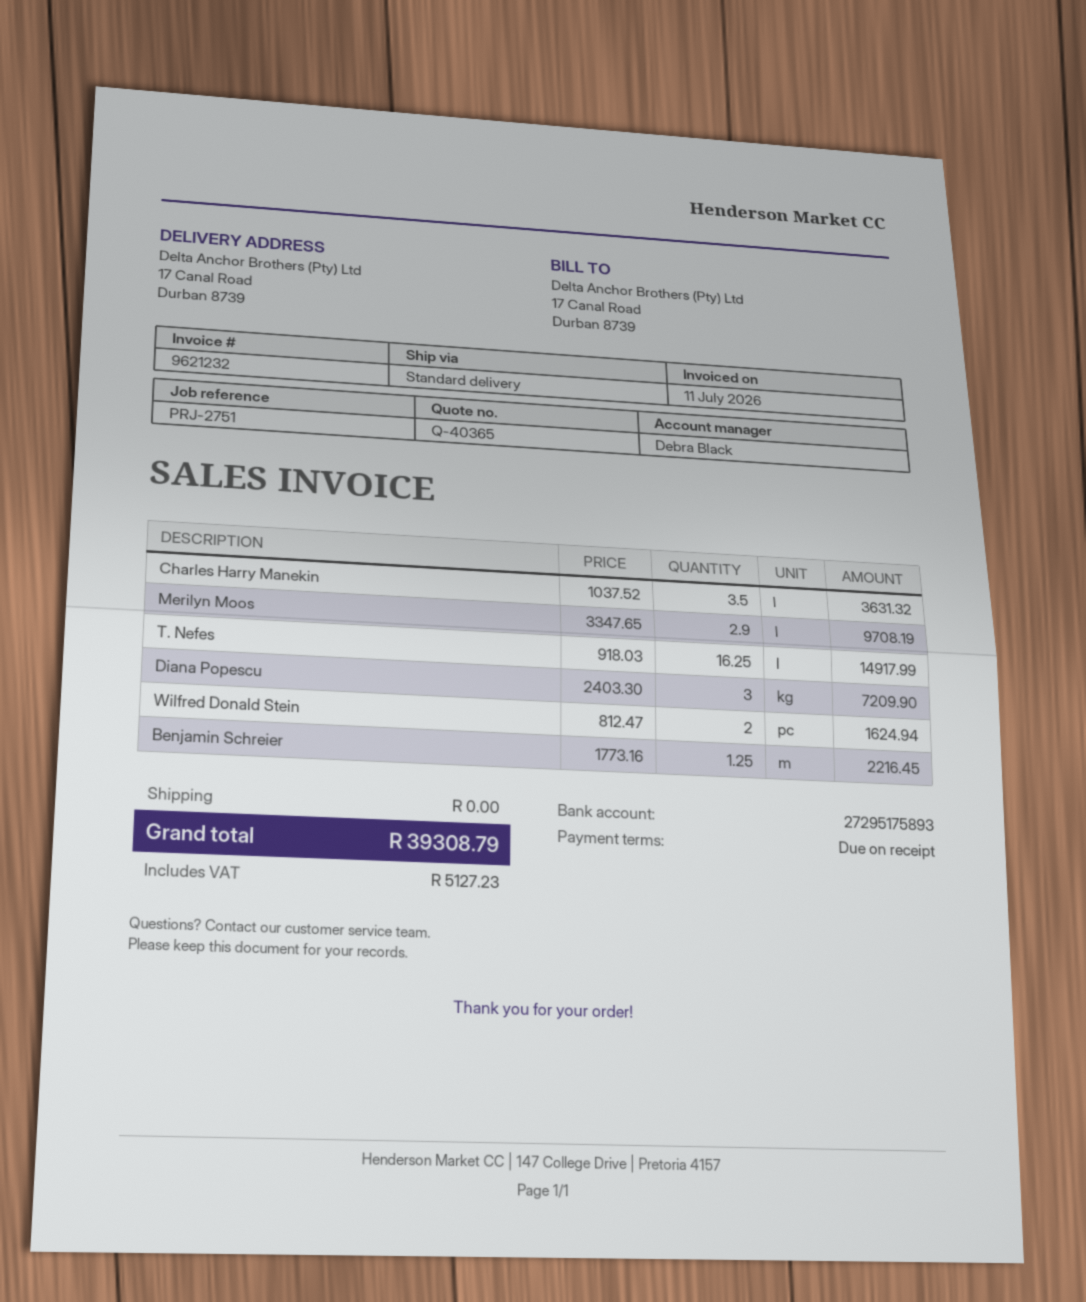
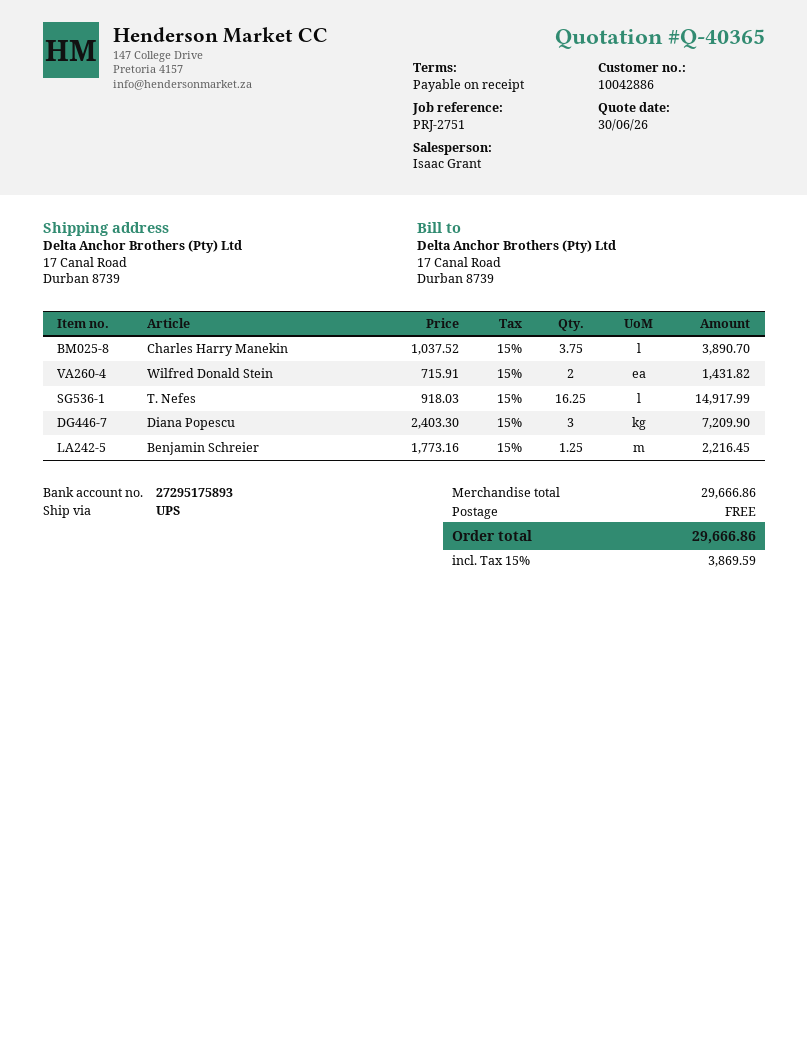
sales rep: Debra Black -> Isaac Grant
shipping method: standard -> UPS
Charles Harry Manekin: 3.5 x 1037.52 = 3631.32 -> 3.75 x 1037.52 = 3890.70
Merilyn Moos: 2.9 x 3347.65 = 9708.19 -> none
Wilfred Donald Stein: 2 x 812.47 = 1624.94 -> 2 x 715.91 = 1431.82
tax: 5127.23 -> 3869.59
total: 39308.79 -> 29666.86

